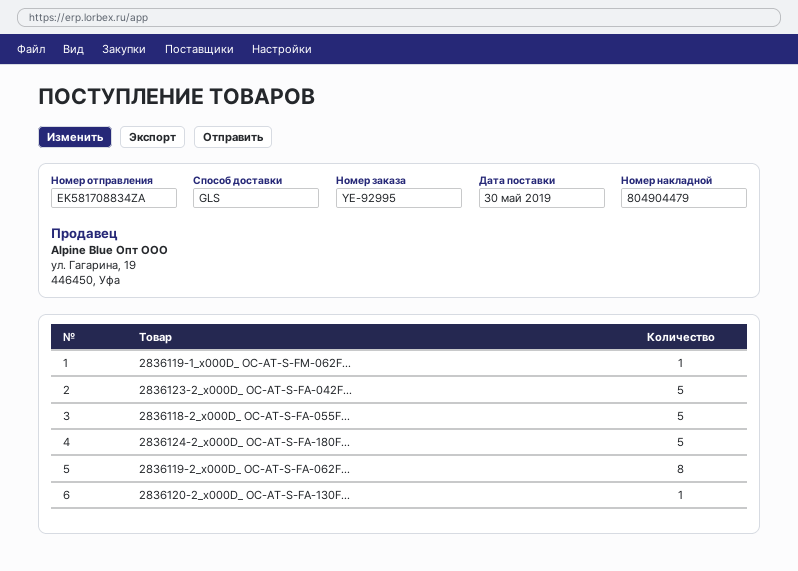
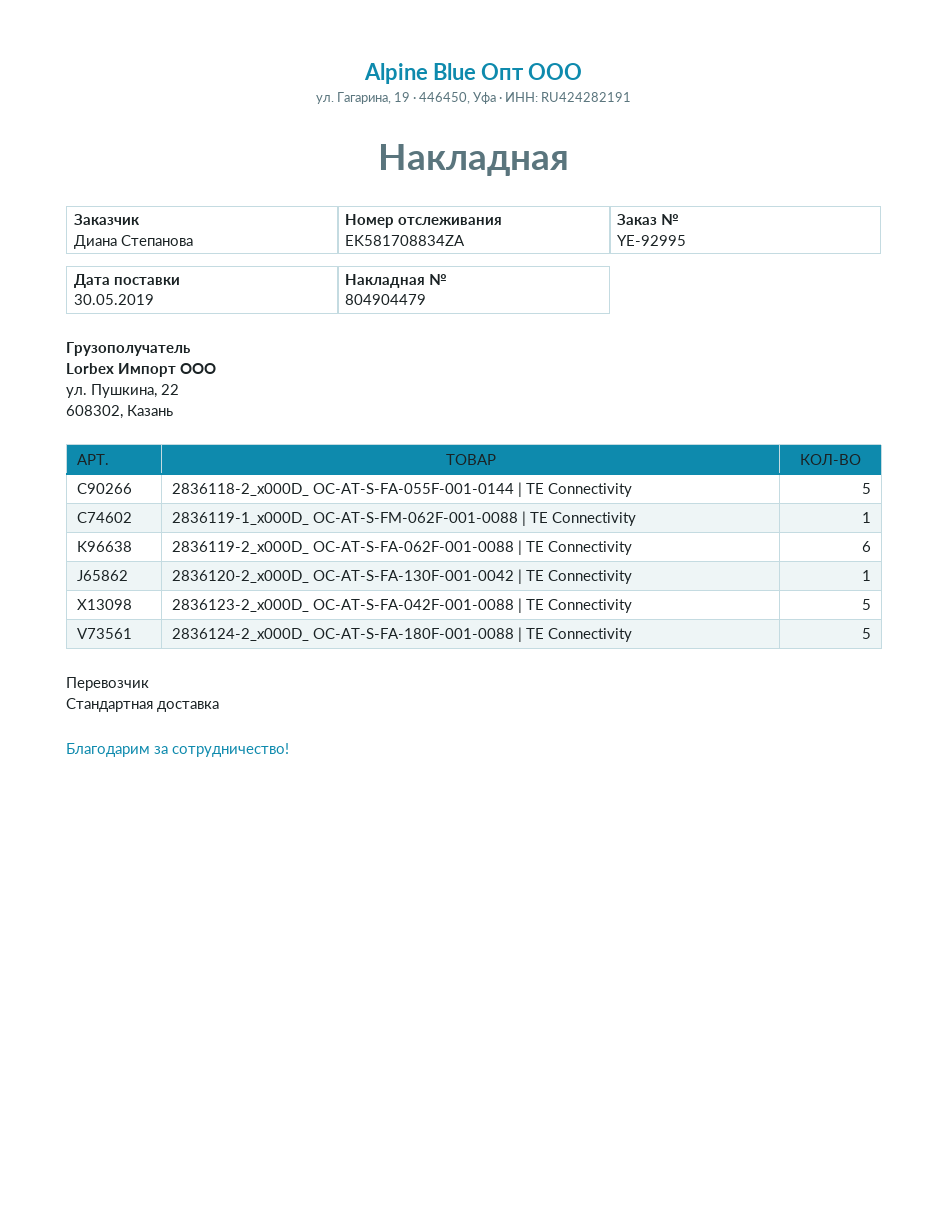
shipping method: GLS -> standard
2836119-2_x000D_ OC-AT-S-FA-062F...: 8 -> 6

